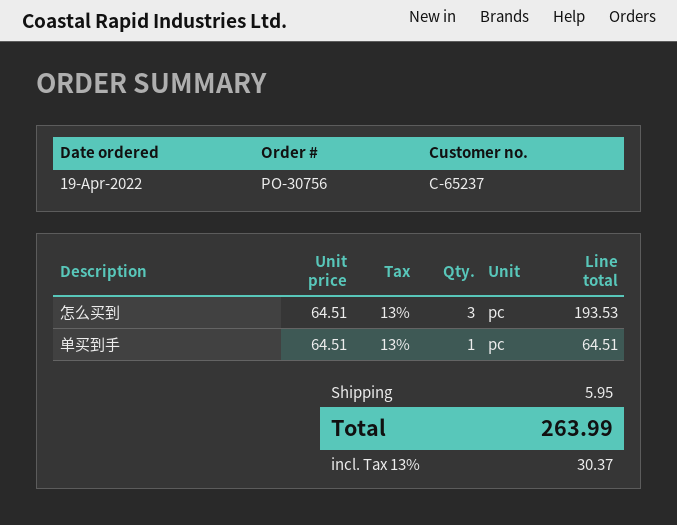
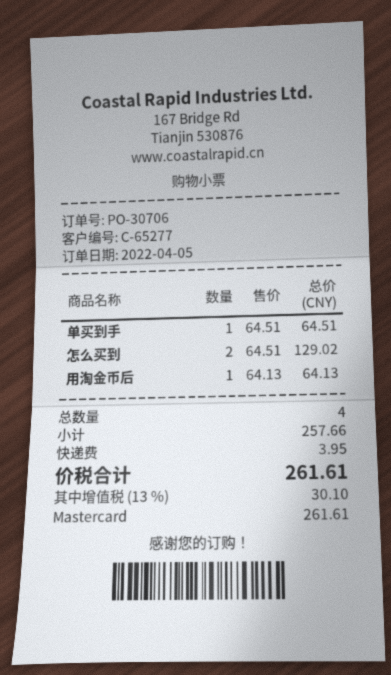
order number: PO-30756 -> PO-30706
order date: 2022-04-19 -> 2022-04-05
customer number: C-65237 -> C-65277
怎么买到: 3 x 64.51 = 193.53 -> 2 x 64.51 = 129.02
用淘金币后: none -> 1 x 64.13 = 64.13
shipping: 5.95 -> 3.95
tax: 13% = 30.37 -> 13% = 30.10
total: 263.99 -> 261.61

